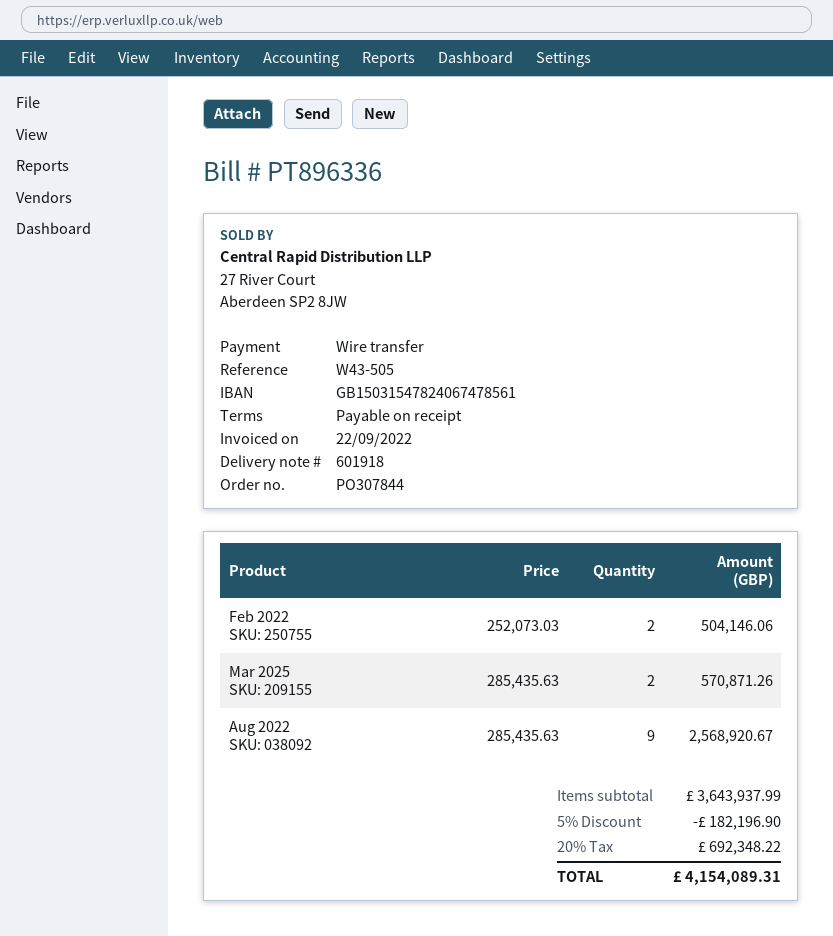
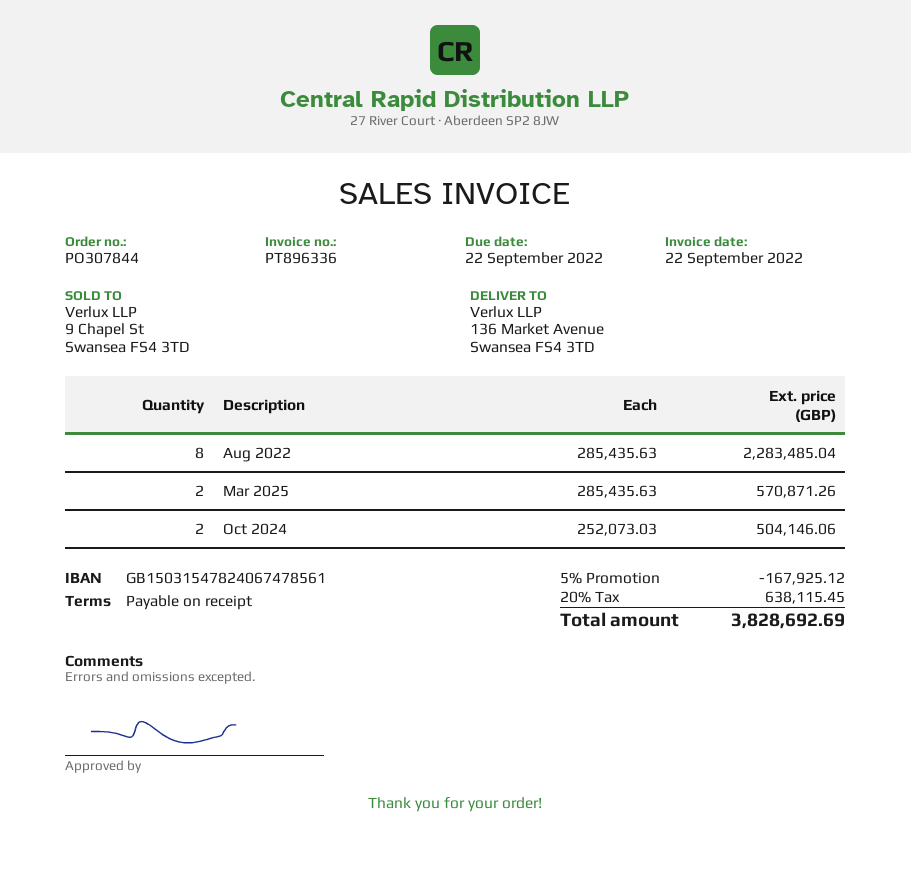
Feb 2022: 2 x 252073.03 = 504146.06 -> none
Aug 2022: 9 x 285435.63 = 2568920.67 -> 8 x 285435.63 = 2283485.04
Oct 2024: none -> 2 x 252073.03 = 504146.06
discount: 5% = 182196.90 -> 5% = 167925.12
tax: 20% = 692348.22 -> 20% = 638115.45
total: 4154089.31 -> 3828692.69

